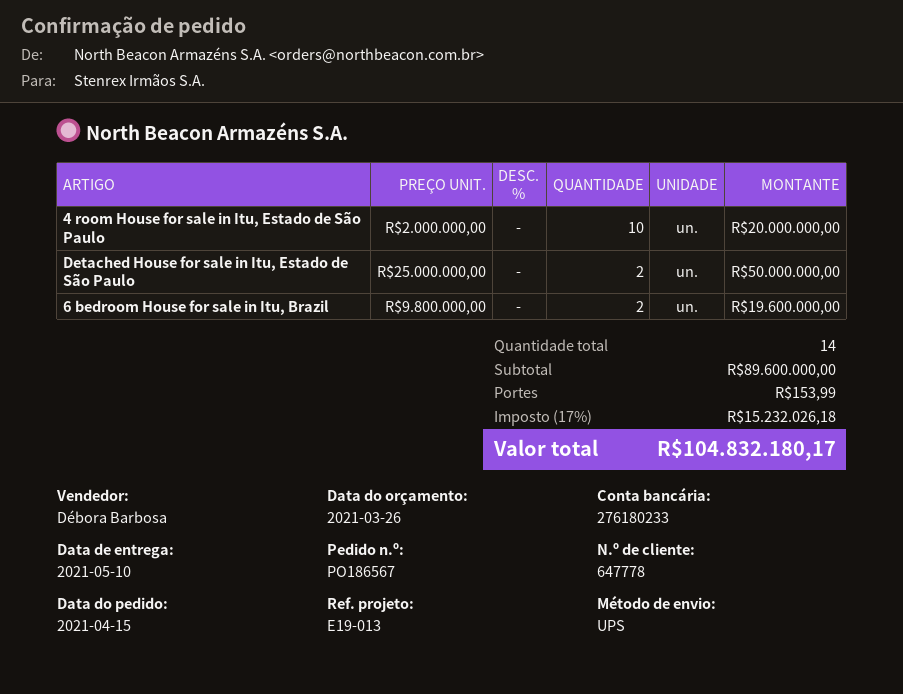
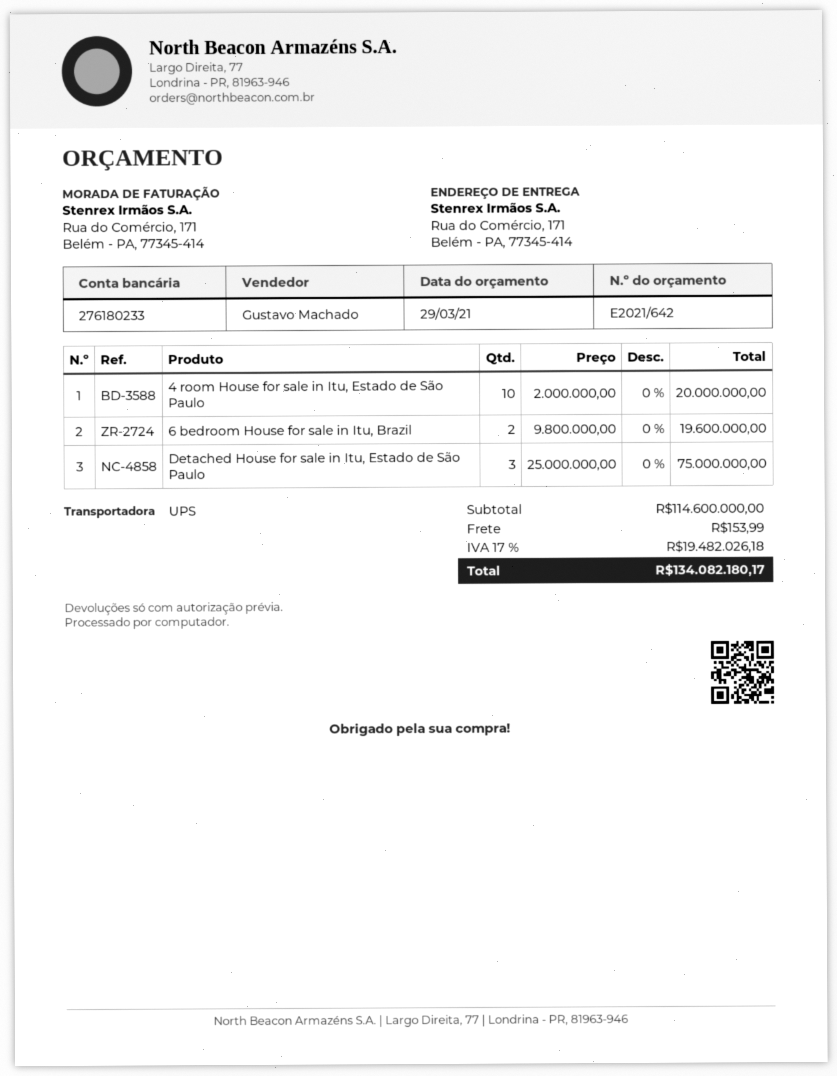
quote date: 2021-03-26 -> 2021-03-29
sales rep: Débora Barbosa -> Gustavo Machado
Detached House for sale in Itu, Estado de São Paulo: 2 x 25000000.00 = 50000000.00 -> 3 x 25000000.00 = 75000000.00
subtotal: 89600000.00 -> 114600000.00
tax: 17% = 15232026.18 -> 17% = 19482026.18
total: 104832180.17 -> 134082180.17

